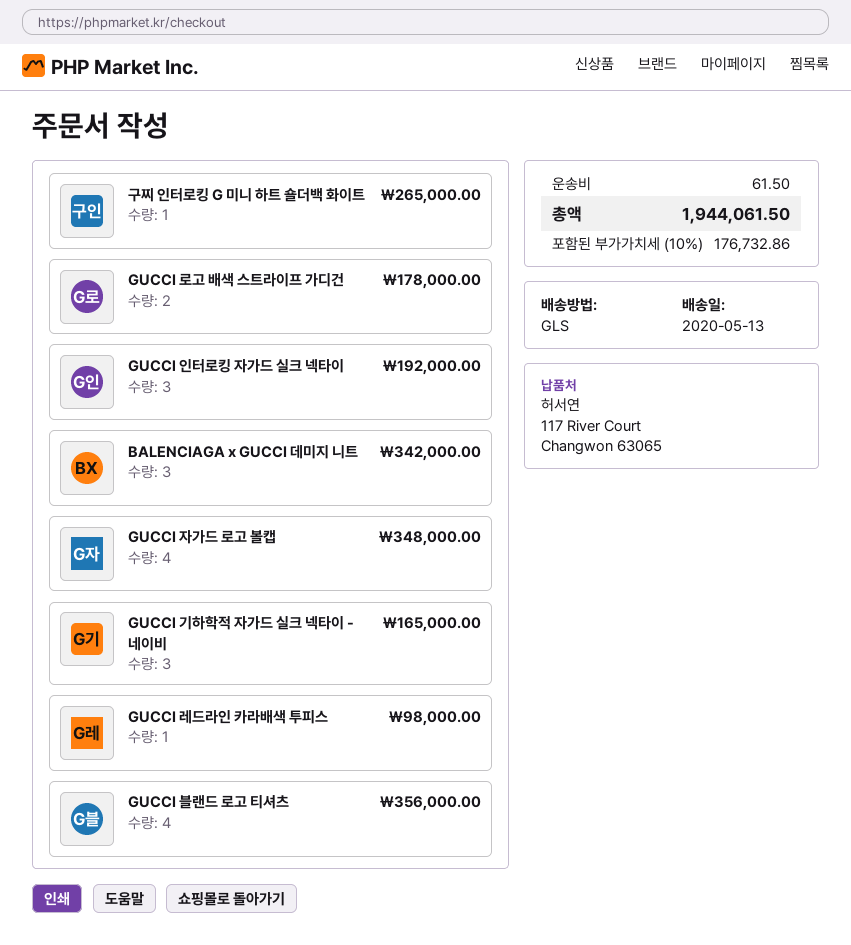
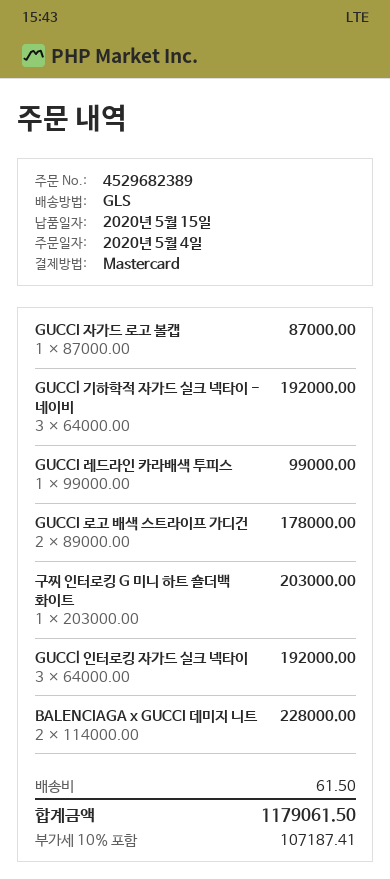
delivery date: 2020-05-13 -> 2020-05-15
구찌 인터로킹 G 미니 하트 숄더백 화이트: 1 for 265000.00 -> 1 for 203000.00
BALENCIAGA x GUCCI 데미지 니트: 3 for 342000.00 -> 2 for 228000.00
GUCCI 자가드 로고 볼캡: 4 for 348000.00 -> 1 for 87000.00
GUCCl 기하학적 자가드 실크 넥타이 - 네이비: 3 for 165000.00 -> 3 for 192000.00
GUCCI 레드라인 카라배색 투피스: 1 for 98000.00 -> 1 for 99000.00
GUCCI 블랜드 로고 티셔츠: 4 for 356000.00 -> none
tax: 10% = 176732.86 -> 10% = 107187.41
total: 1944061.50 -> 1179061.50

